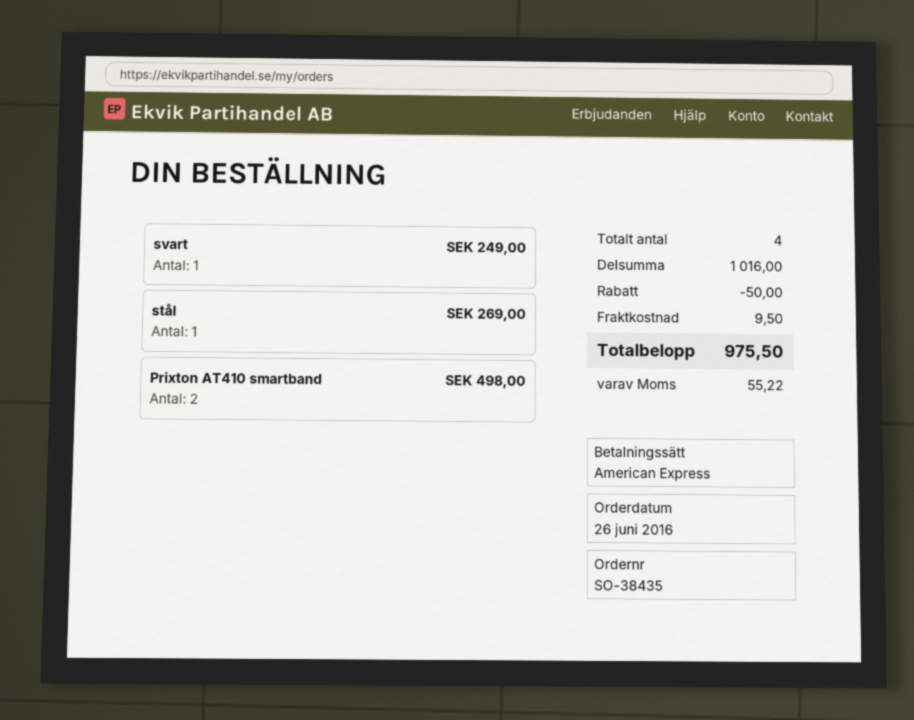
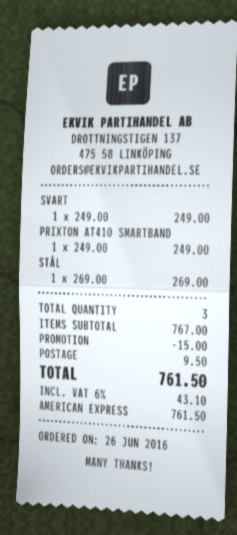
Prixton AT410 smartband: 2 for 498.00 -> 1 for 249.00
total quantity: 4 -> 3
subtotal: 1016.00 -> 767.00
discount: 50.00 -> 15.00
tax: 55.22 -> 43.10
total: 975.50 -> 761.50

